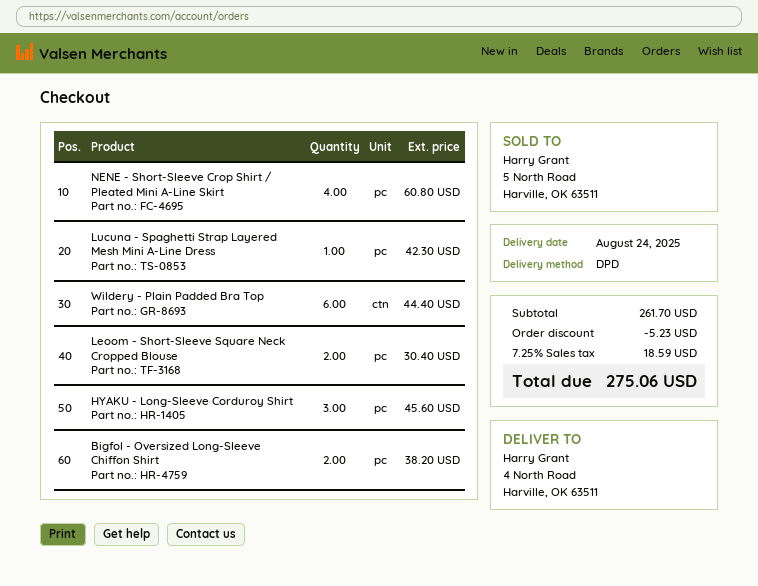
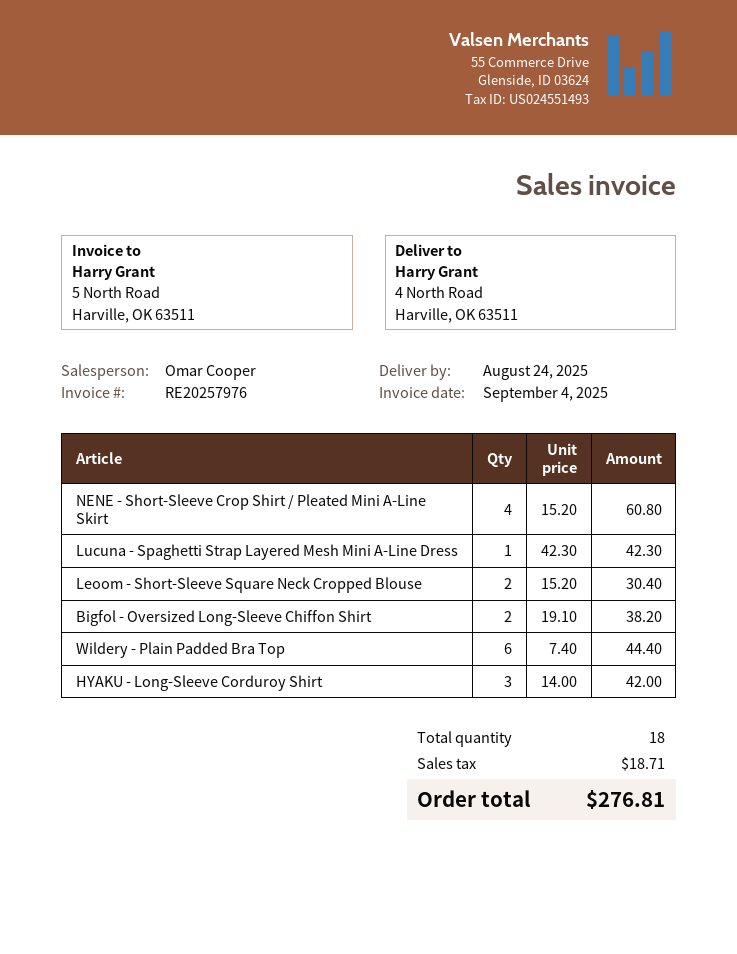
HYAKU - Long-Sleeve Corduroy Shirt: 3 for 45.60 -> 3 for 42.00
discount: 5.23 -> none
tax: 18.59 -> 18.71
total: 275.06 -> 276.81

